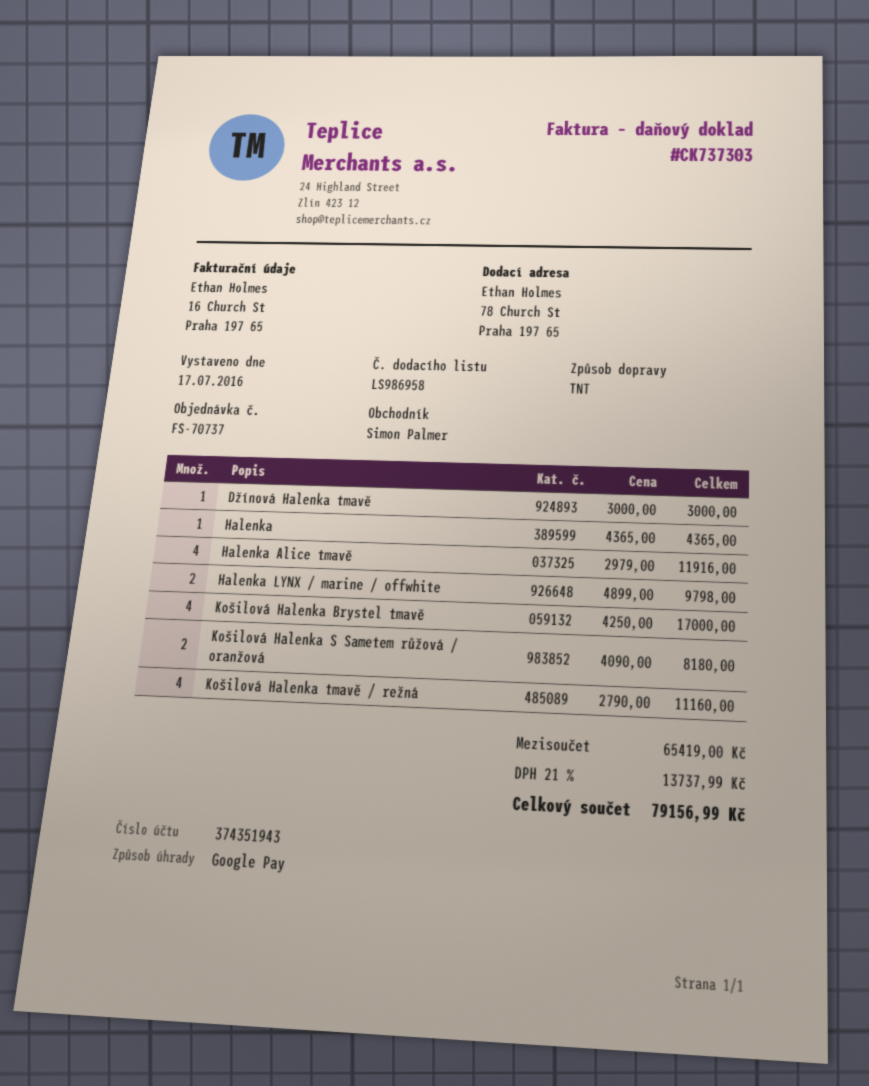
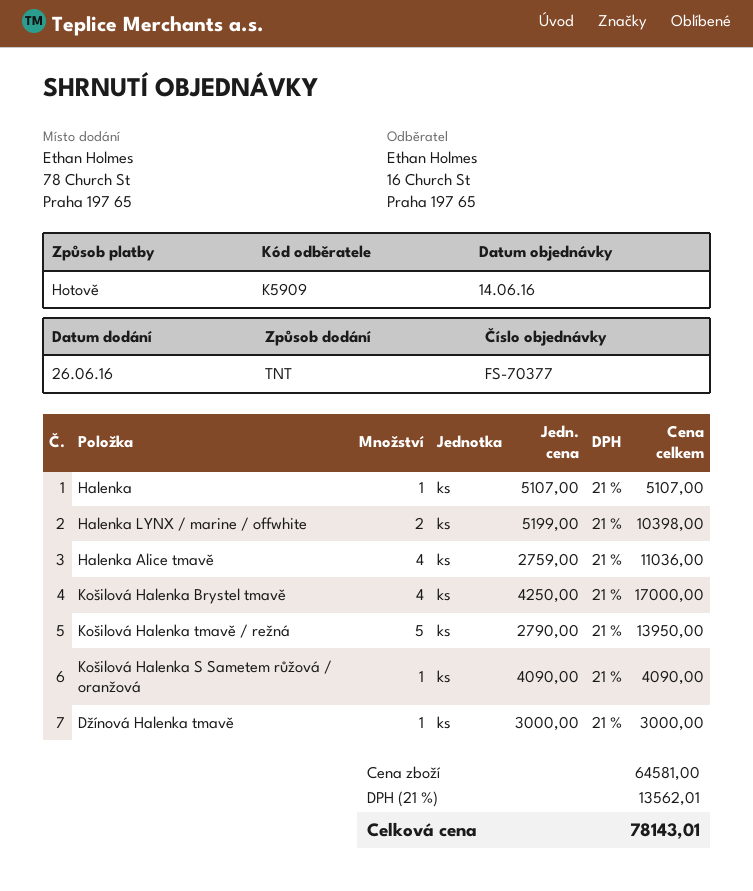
order number: FS-70737 -> FS-70377
payment method: Google Pay -> cash
Halenka: 1 x 4365.00 = 4365.00 -> 1 x 5107.00 = 5107.00
Halenka Alice tmavě: 4 x 2979.00 = 11916.00 -> 4 x 2759.00 = 11036.00
Halenka LYNX / marine / offwhite: 2 x 4899.00 = 9798.00 -> 2 x 5199.00 = 10398.00
Košilová Halenka S Sametem růžová / oranžová: 2 x 4090.00 = 8180.00 -> 1 x 4090.00 = 4090.00
Košilová Halenka tmavě / režná: 4 x 2790.00 = 11160.00 -> 5 x 2790.00 = 13950.00
subtotal: 65419.00 -> 64581.00
tax: 21% = 13737.99 -> 21% = 13562.01
total: 79156.99 -> 78143.01

